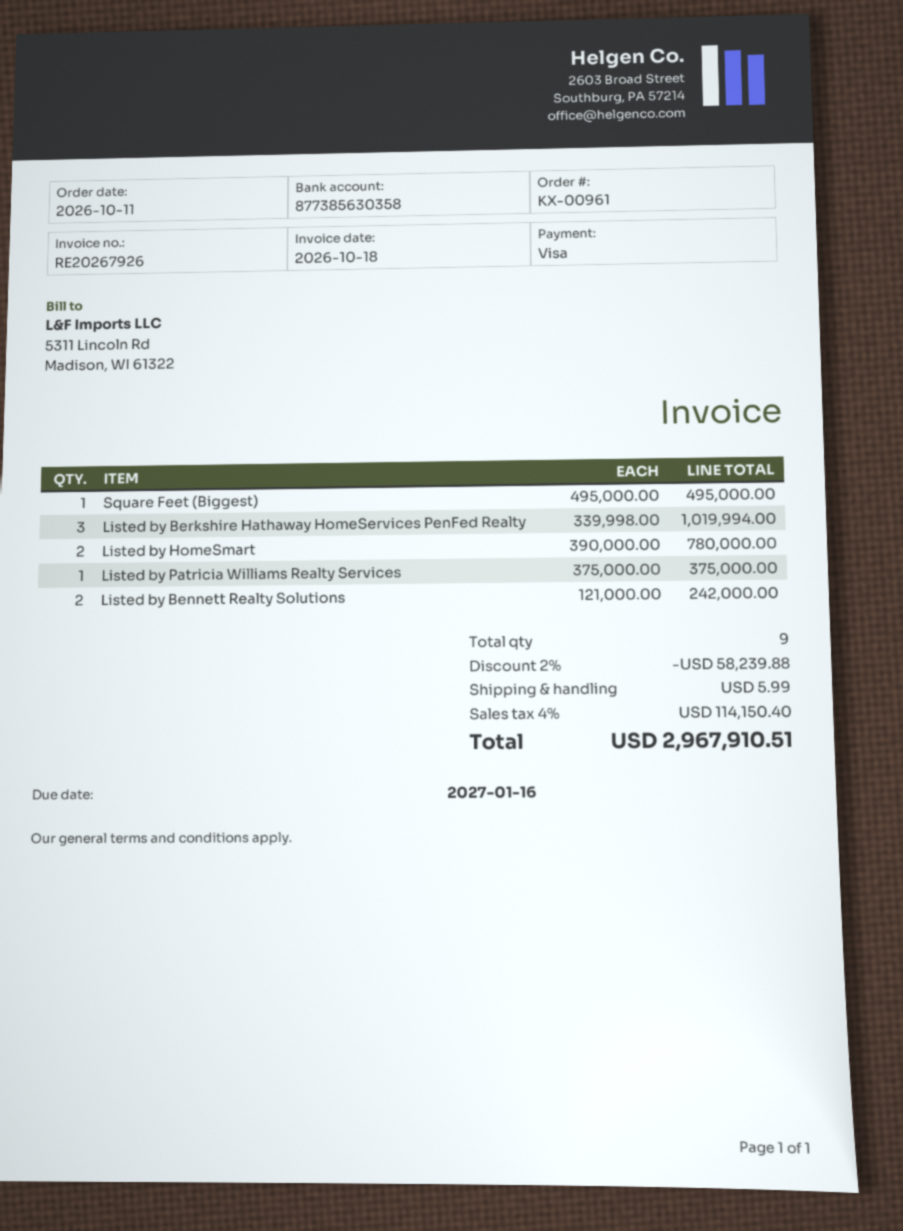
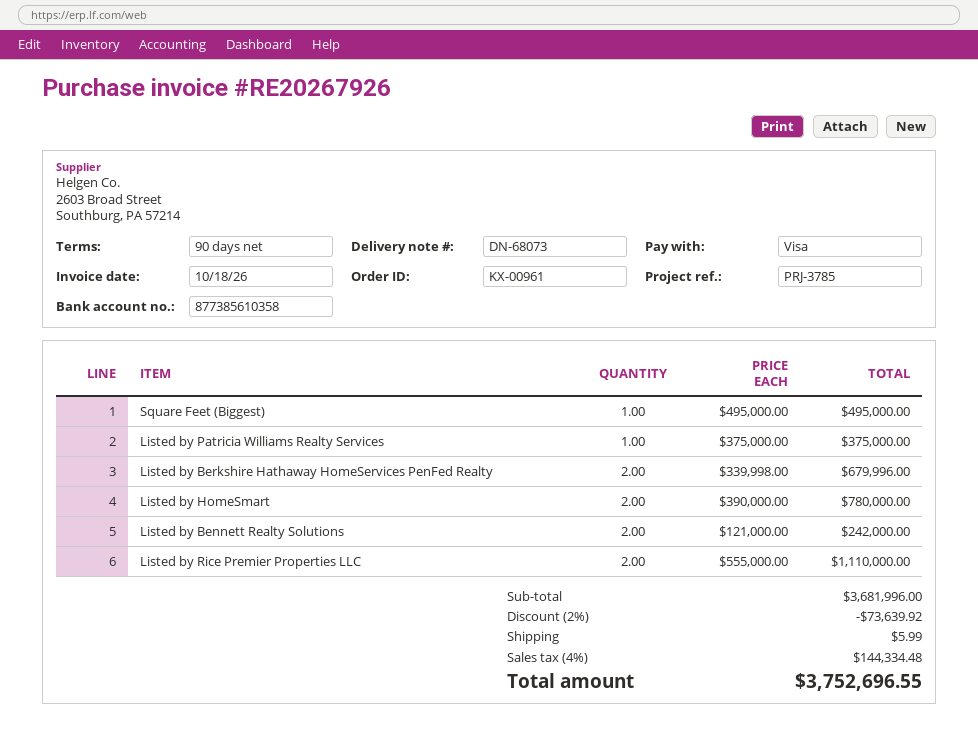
bank account: 877385630358 -> 877385610358
Listed by Berkshire Hathaway HomeServices PenFed Realty: 3 x 339998.00 = 1019994.00 -> 2 x 339998.00 = 679996.00
Listed by Rice Premier Properties LLC: none -> 2 x 555000.00 = 1110000.00
discount: 2% = 58239.88 -> 2% = 73639.92
tax: 4% = 114150.40 -> 4% = 144334.48
total: 2967910.51 -> 3752696.55

